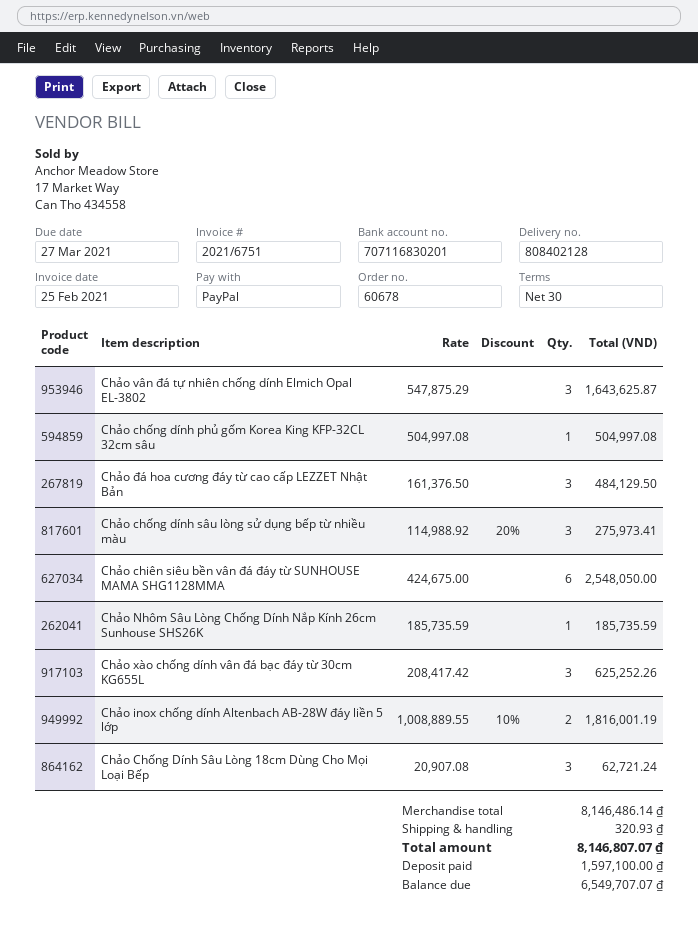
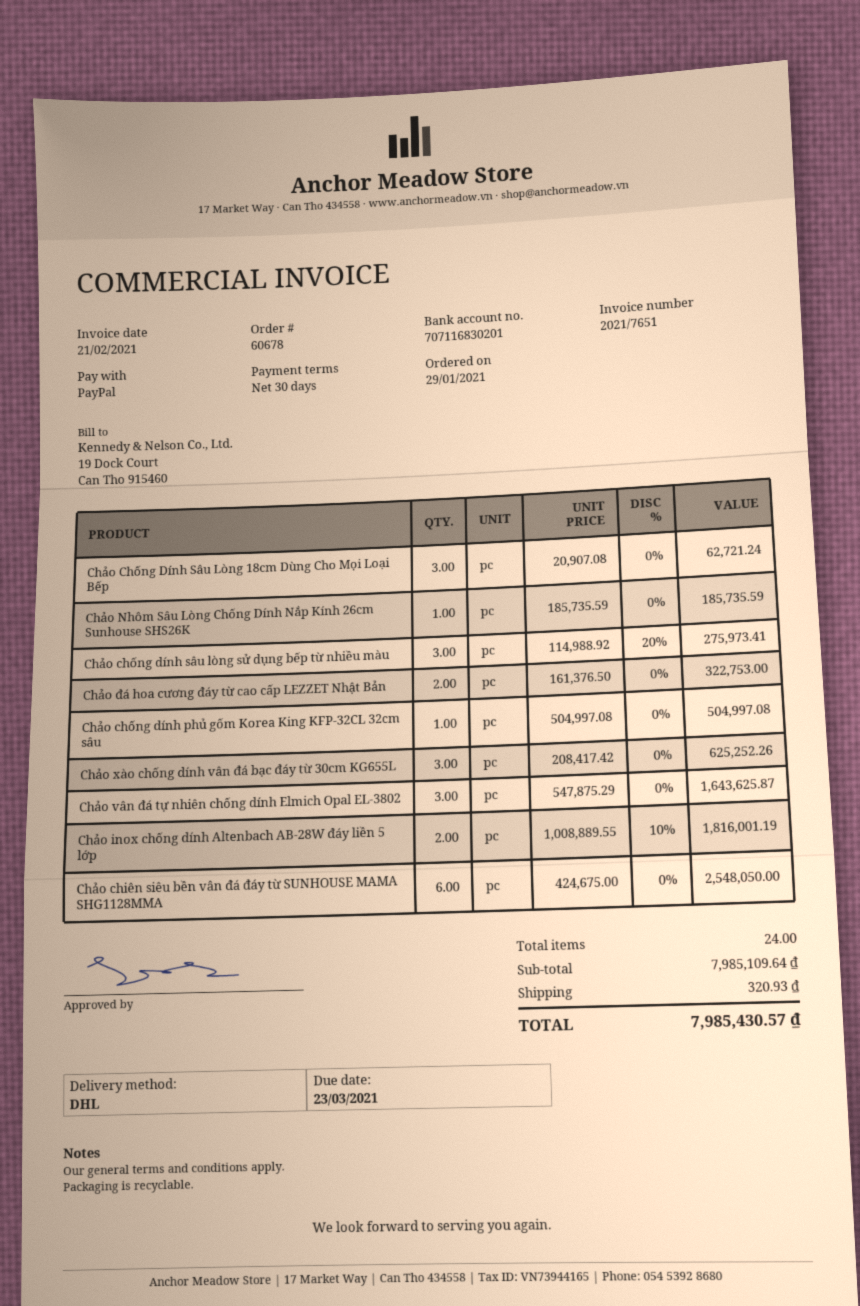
invoice number: 2021/6751 -> 2021/7651
invoice date: 2021-02-25 -> 2021-02-21
due date: 2021-03-27 -> 2021-03-23
Chảo đá hoa cương đáy từ cao cấp LEZZET Nhật Bản: 3 x 161376.50 = 484129.50 -> 2 x 161376.50 = 322753.00
subtotal: 8146486.14 -> 7985109.64
total: 8146807.07 -> 7985430.57

